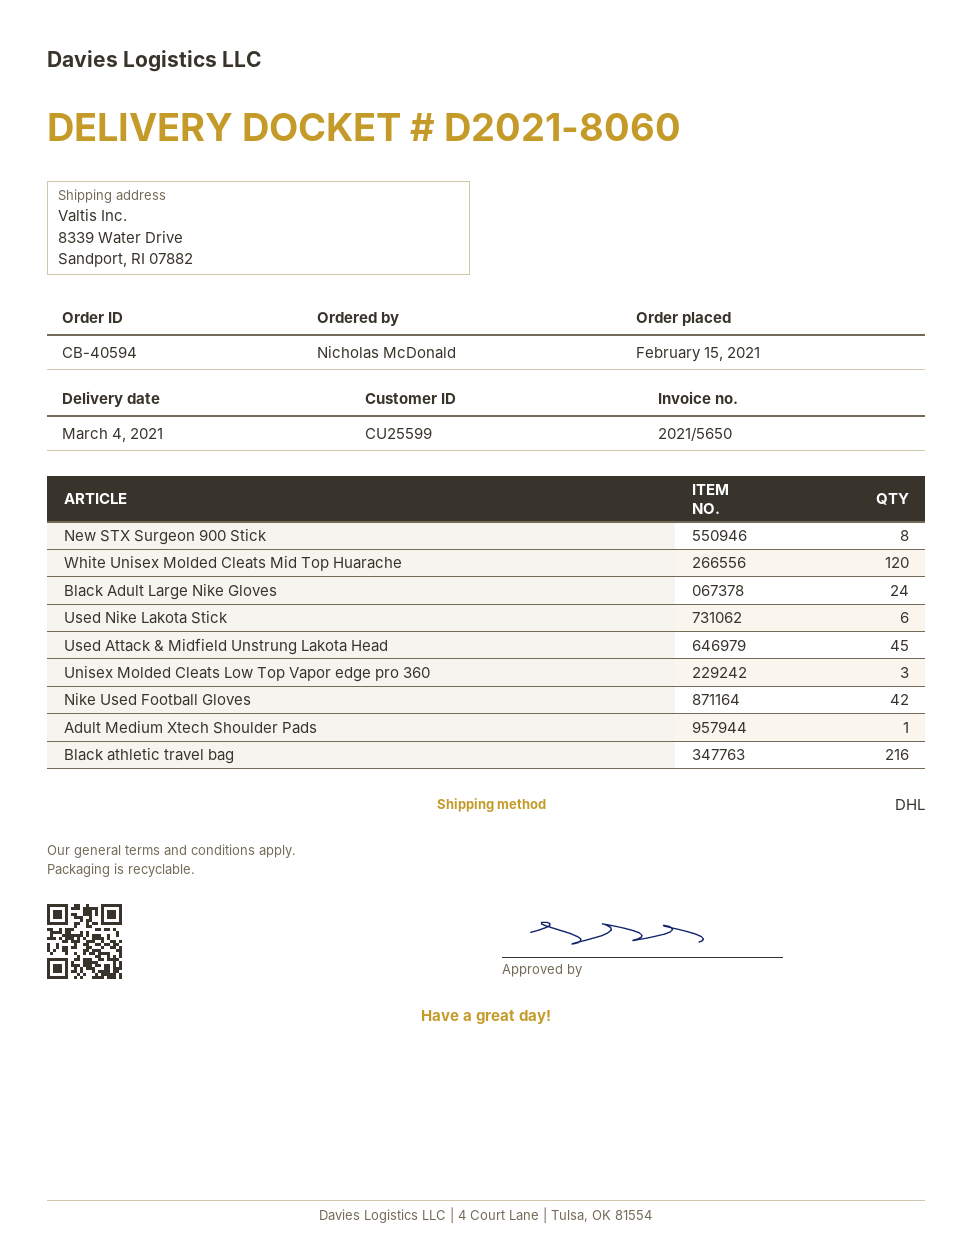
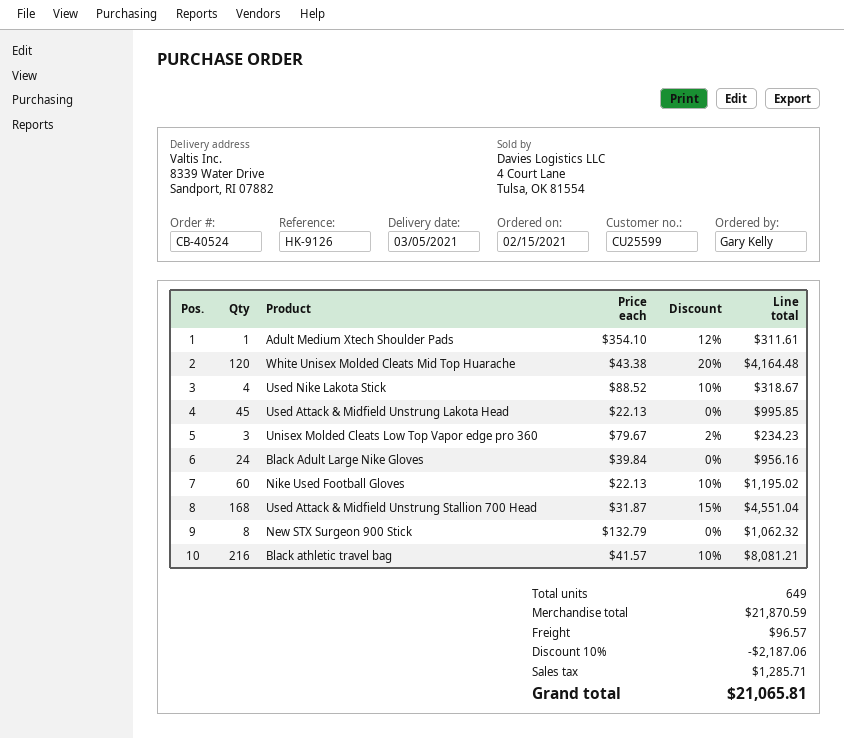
order number: CB-40594 -> CB-40524
delivery date: 2021-03-04 -> 2021-03-05
ordered by: Nicholas McDonald -> Gary Kelly
Used Nike Lakota Stick: 6 -> 4
Nike Used Football Gloves: 42 -> 60
Used Attack & Midfield Unstrung Stallion 700 Head: none -> 168

